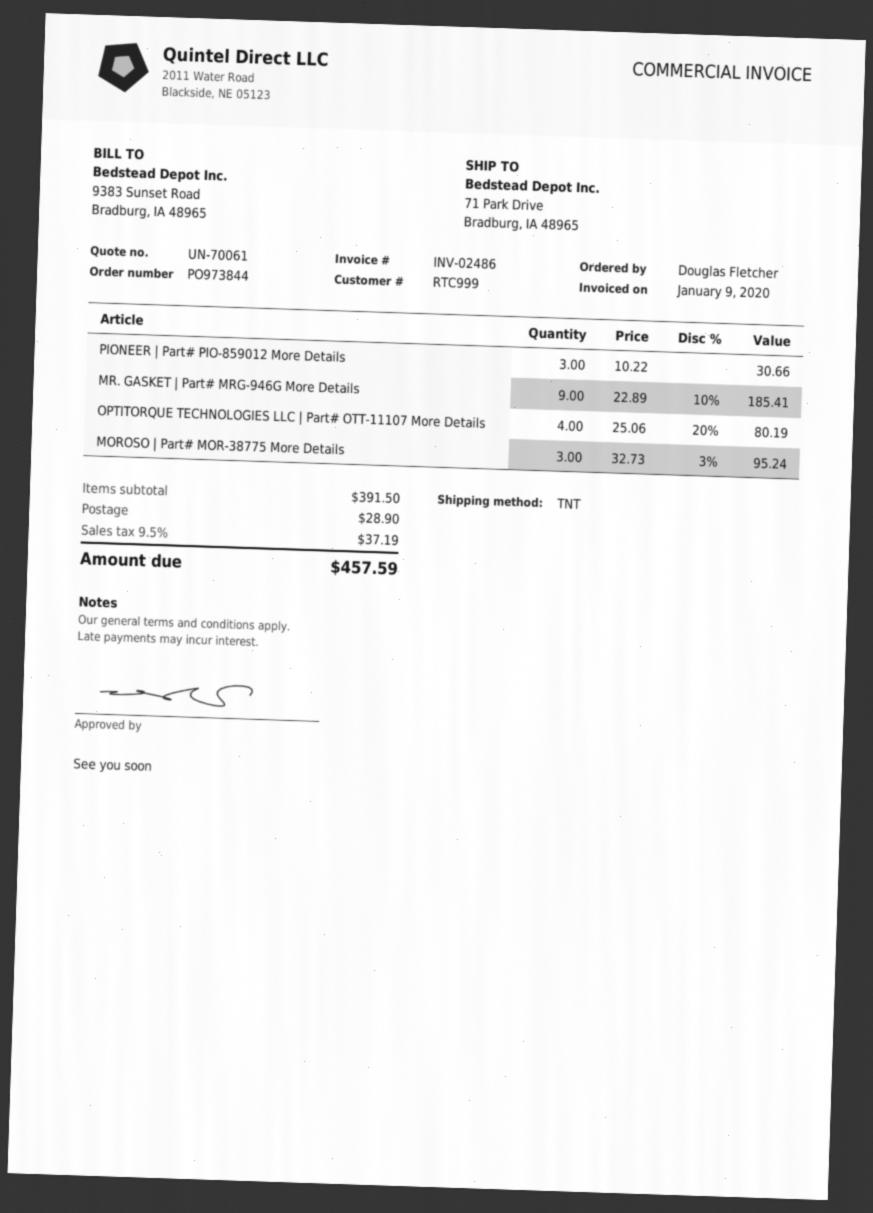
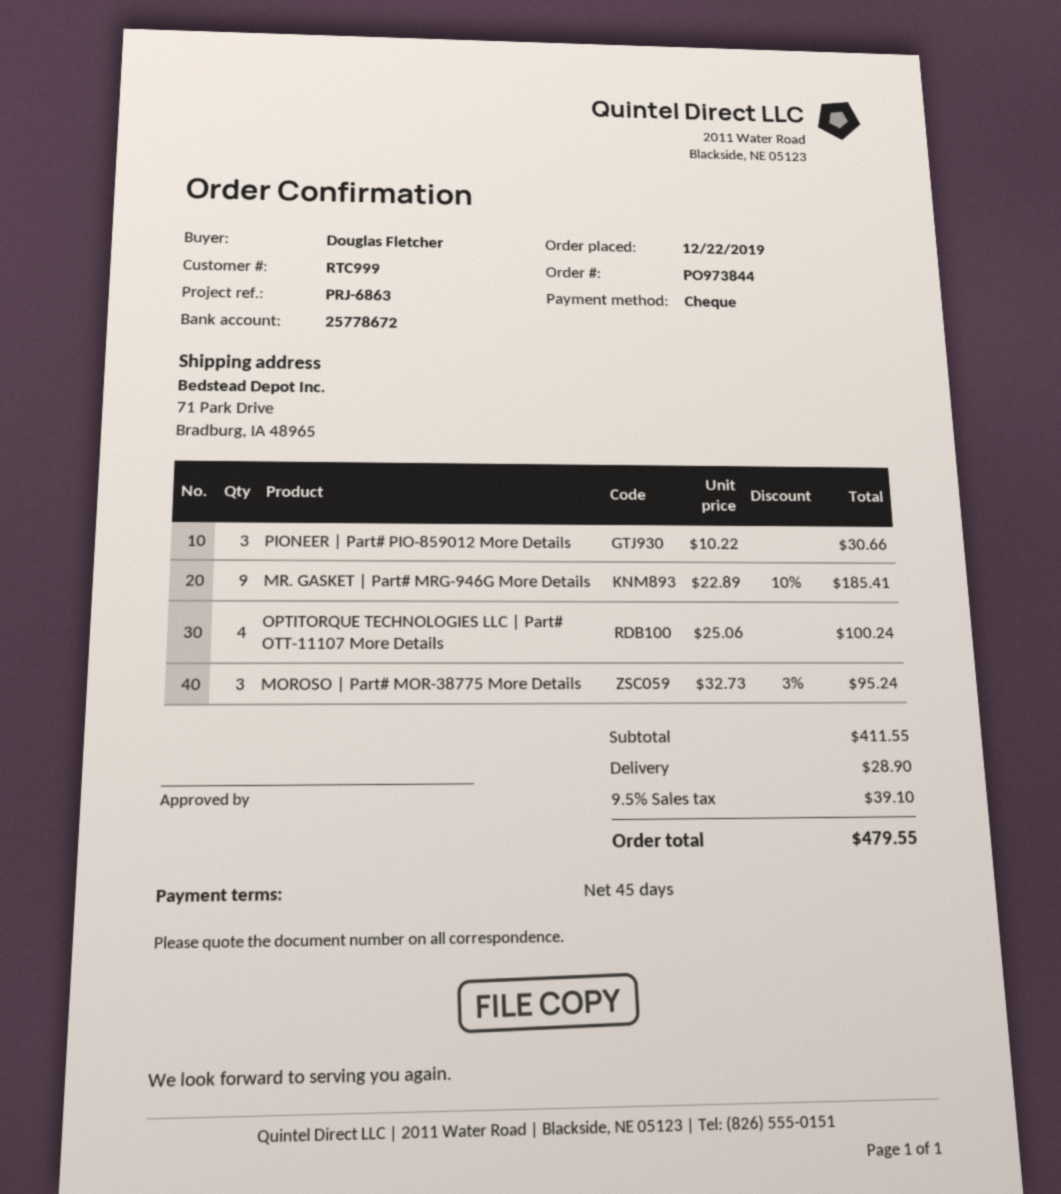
OPTITORQUE TECHNOLOGIES LLC | Part# OTT-11107 More Details: 4 x 25.06 - 20% = 80.19 -> 4 x 25.06 = 100.24
subtotal: 391.50 -> 411.55
tax: 9.5% = 37.19 -> 9.5% = 39.10
total: 457.59 -> 479.55

